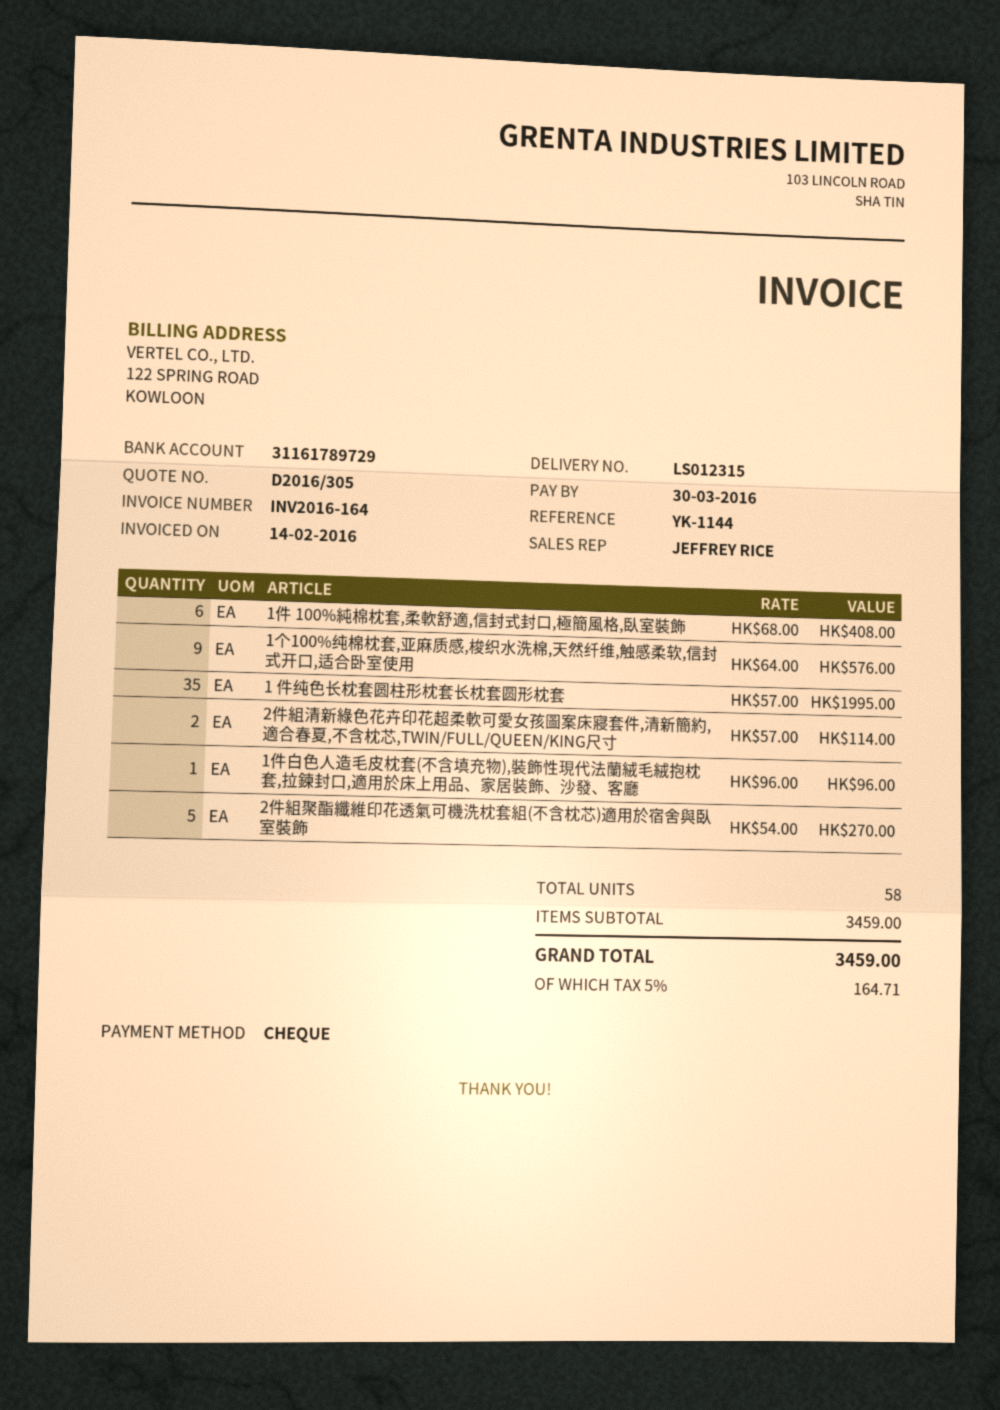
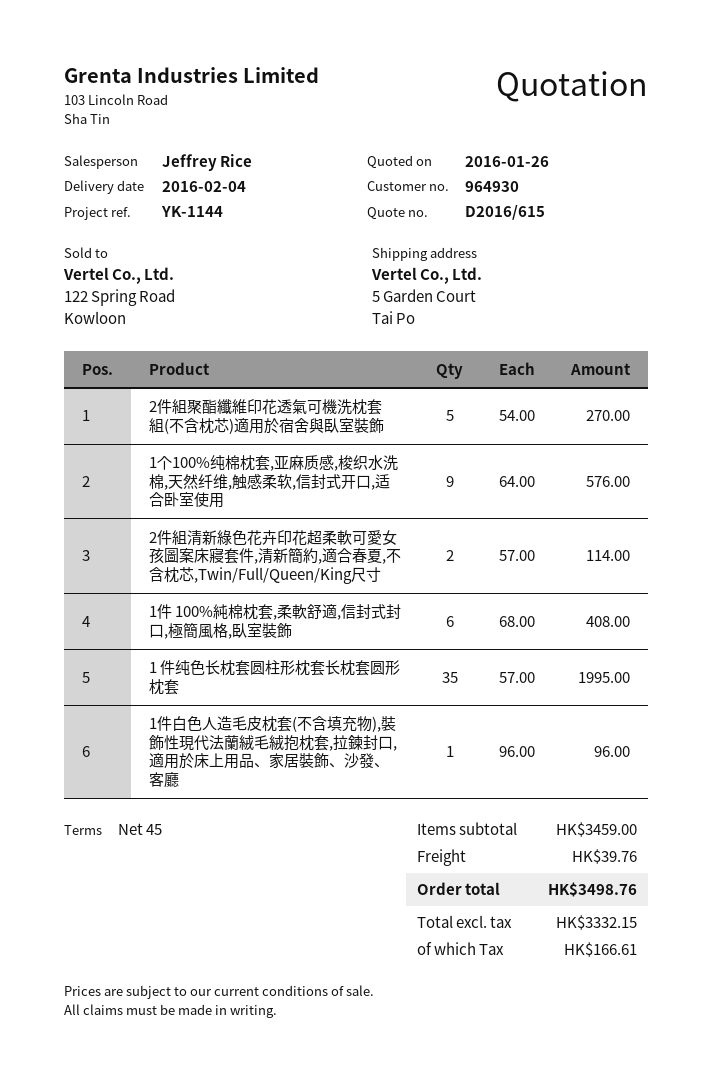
quote number: D2016/305 -> D2016/615
shipping: none -> 39.76
tax: 164.71 -> 166.61
total: 3459.00 -> 3498.76

